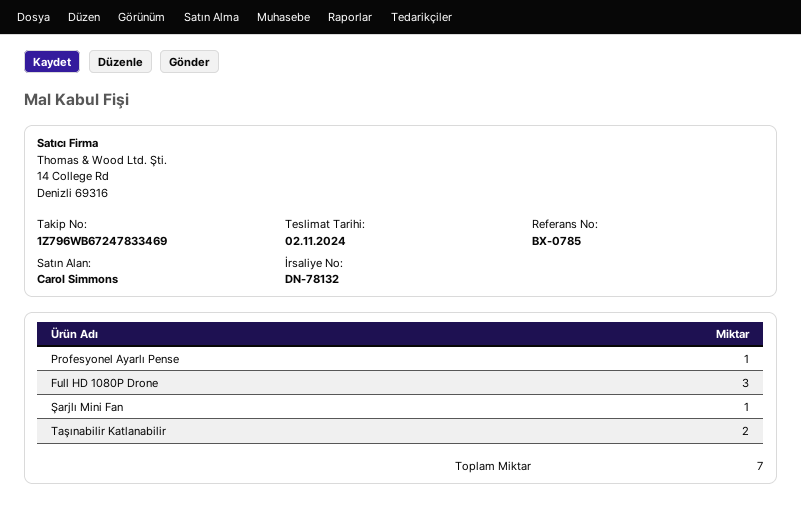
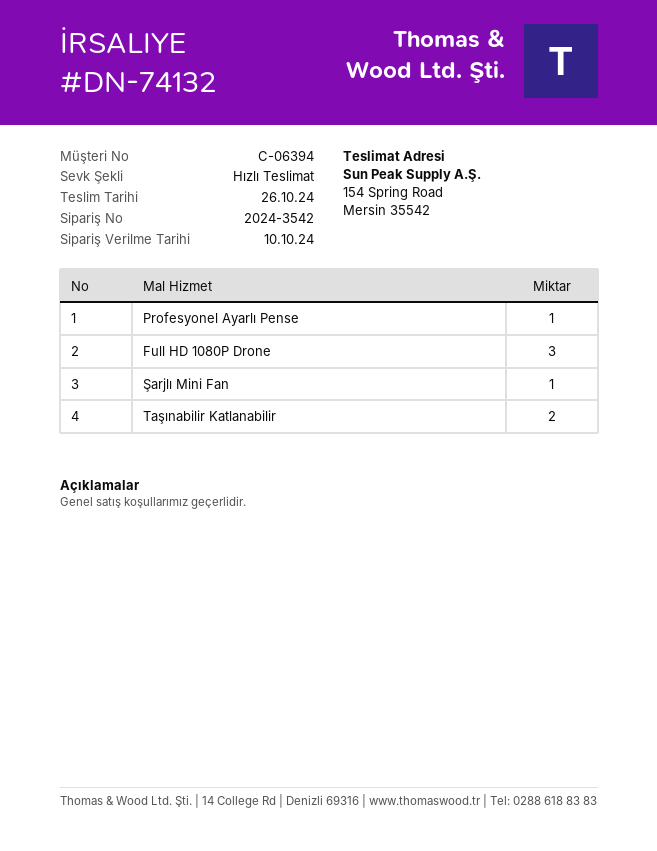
delivery note number: DN-78132 -> DN-74132
delivery date: 2024-11-02 -> 2024-10-26

